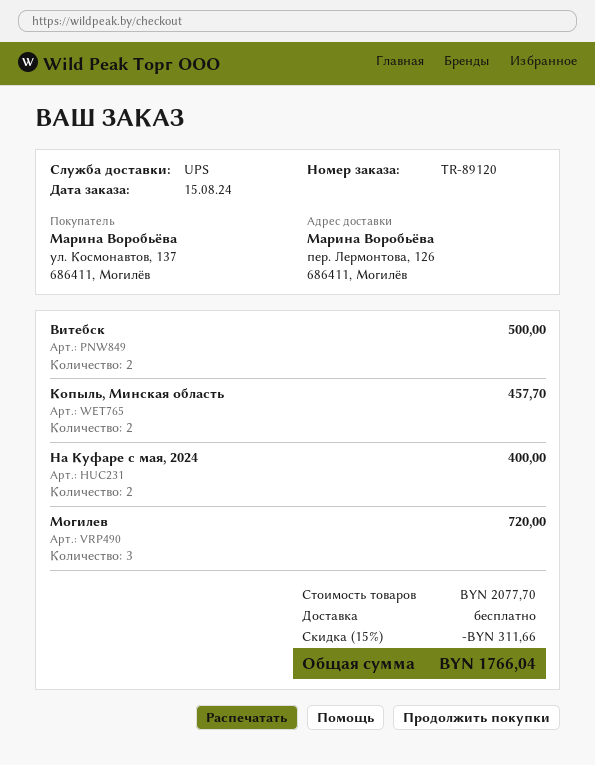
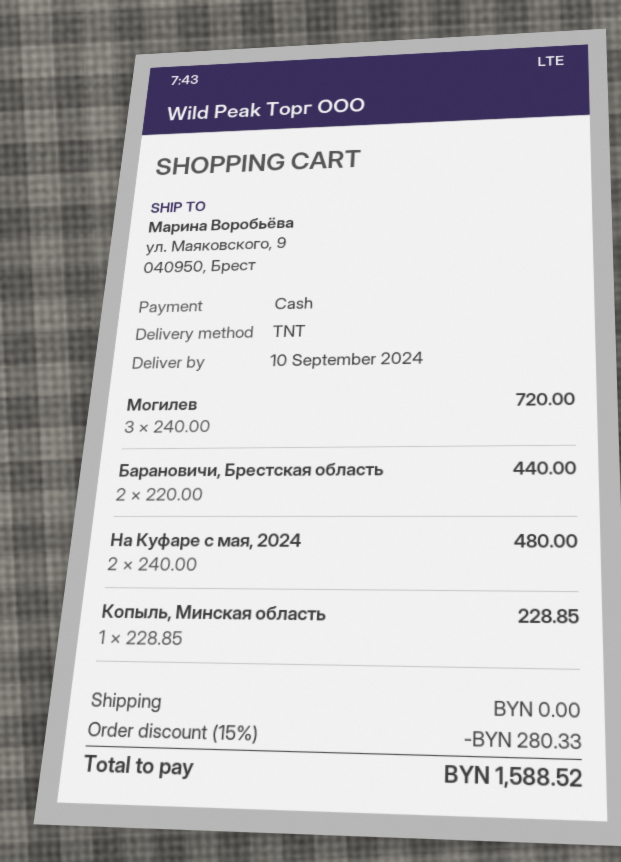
shipping method: UPS -> TNT
ship to: пер. Лермонтова, 126, 686411, Могилёв -> ул. Маяковского, 9, 040950, Брест
Витебск: 2 for 500.00 -> none
Копыль, Минская область: 2 for 457.70 -> 1 for 228.85
На Куфаре с мая, 2024: 2 for 400.00 -> 2 for 480.00
Барановичи, Брестская область: none -> 2 for 440.00
discount: 15% = 311.66 -> 15% = 280.33
total: 1766.04 -> 1588.52

